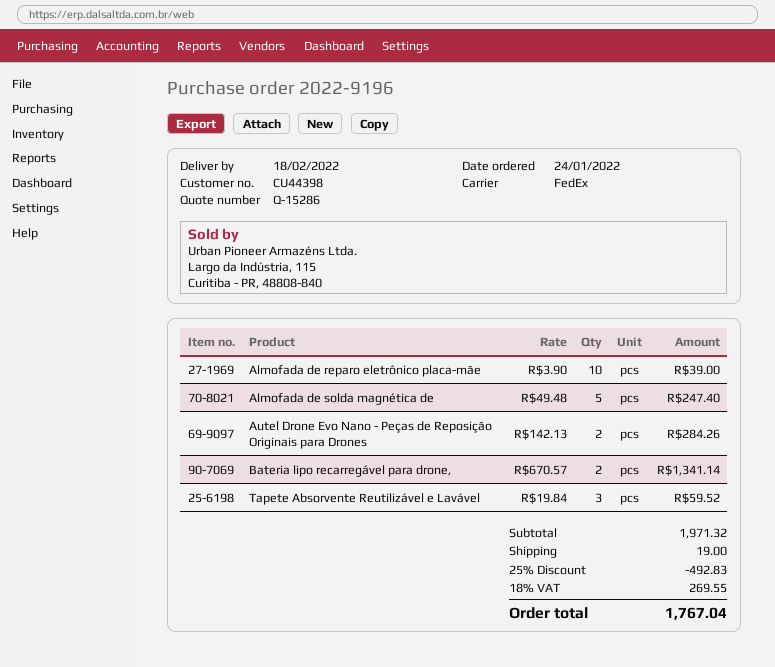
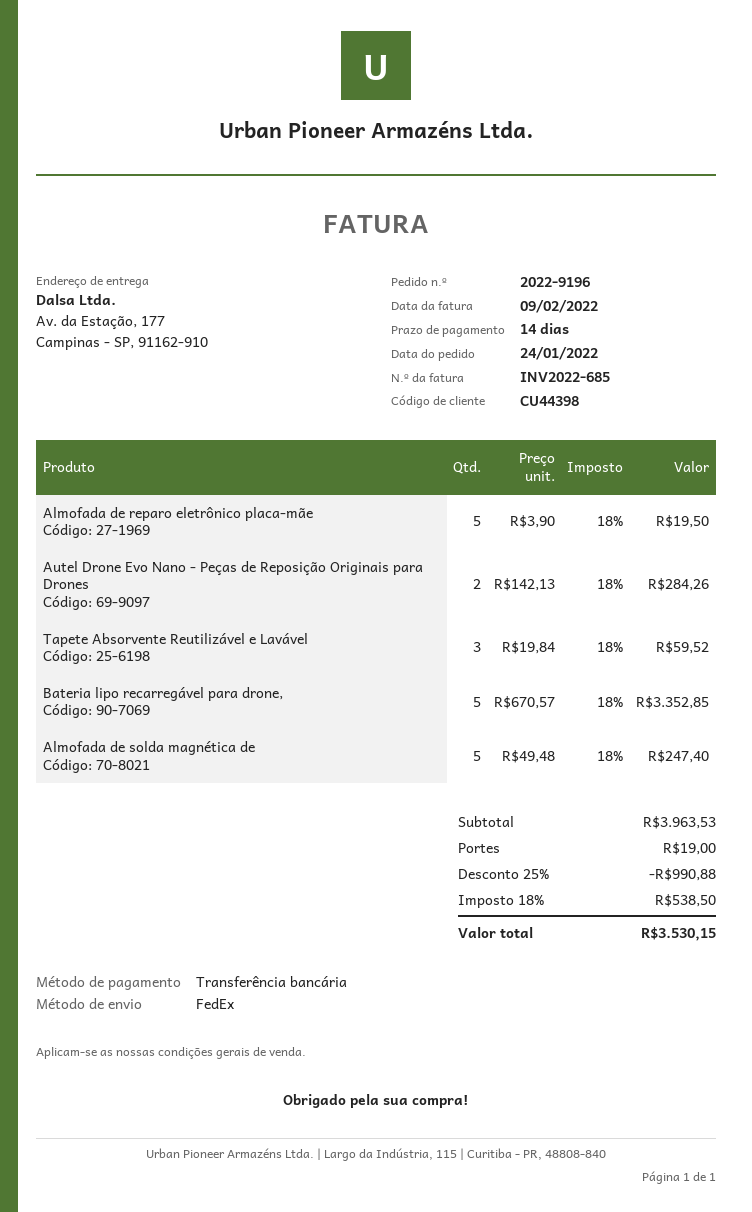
Almofada de reparo eletrônico placa-mãe: 10 x 3.90 = 39.00 -> 5 x 3.90 = 19.50
Bateria lipo recarregável para drone,: 2 x 670.57 = 1341.14 -> 5 x 670.57 = 3352.85
subtotal: 1971.32 -> 3963.53
discount: 25% = 492.83 -> 25% = 990.88
tax: 18% = 269.55 -> 18% = 538.50
total: 1767.04 -> 3530.15

